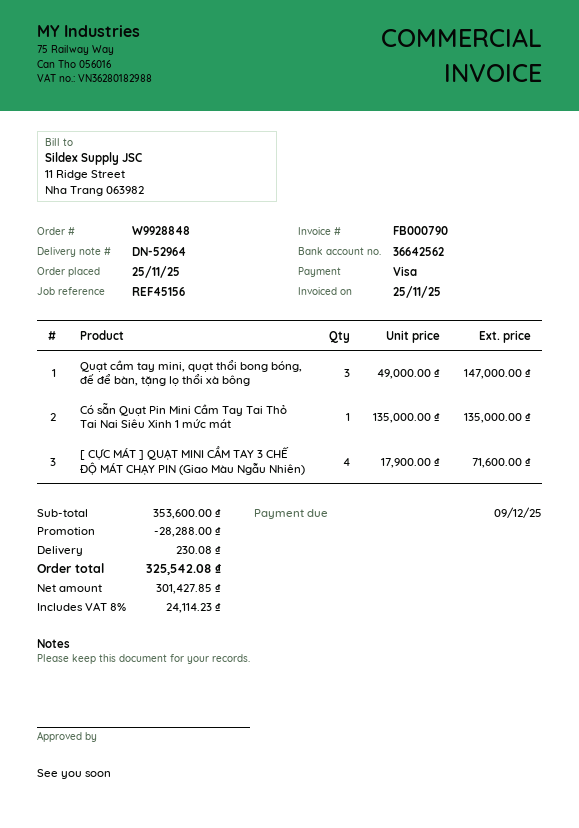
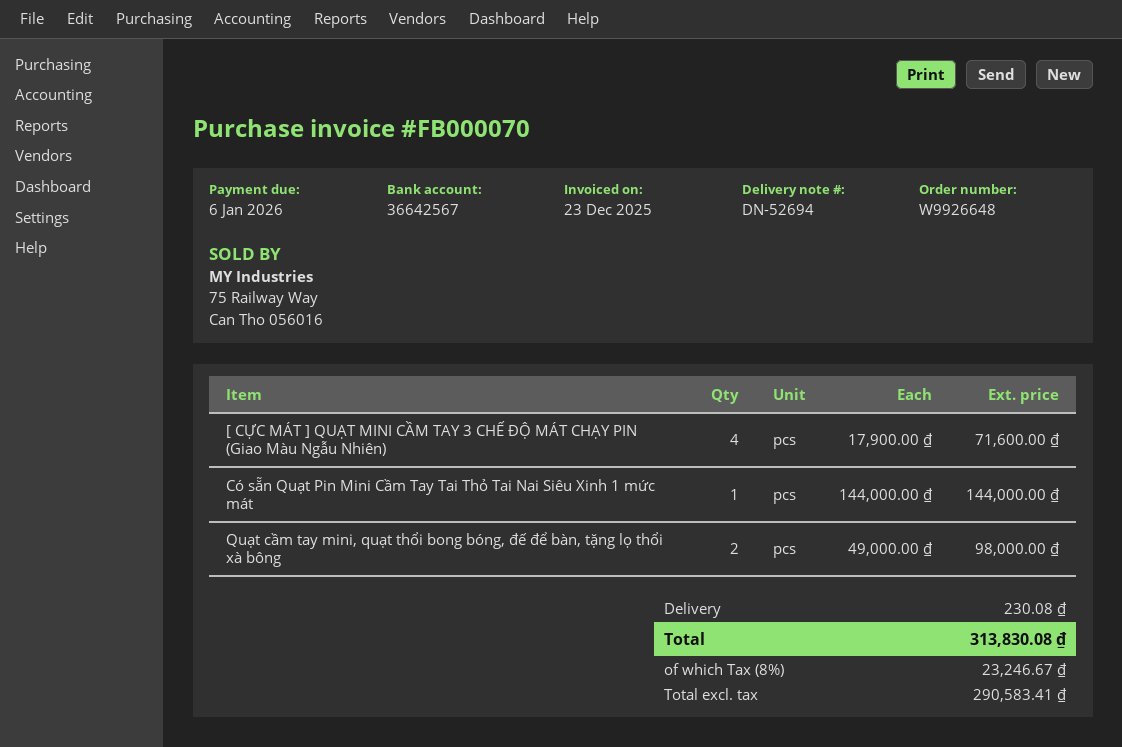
order number: W9928848 -> W9926648
delivery note number: DN-52964 -> DN-52694
invoice number: FB000790 -> FB000070
invoice date: 2025-11-25 -> 2025-12-23
due date: 2025-12-09 -> 2026-01-06
bank account: 36642562 -> 36642567
Quạt cầm tay mini, quạt thổi bong bóng, đế để bàn, tặng lọ thổi xà bông: 3 x 49000.00 = 147000.00 -> 2 x 49000.00 = 98000.00
Có sẵn Quạt Pin Mini Cầm Tay Tai Thỏ Tai Nai Siêu Xinh 1 mức mát: 1 x 135000.00 = 135000.00 -> 1 x 144000.00 = 144000.00
discount: 28288.00 -> none
net: 301427.85 -> 290583.41
tax: 8% = 24114.23 -> 8% = 23246.67
total: 325542.08 -> 313830.08

